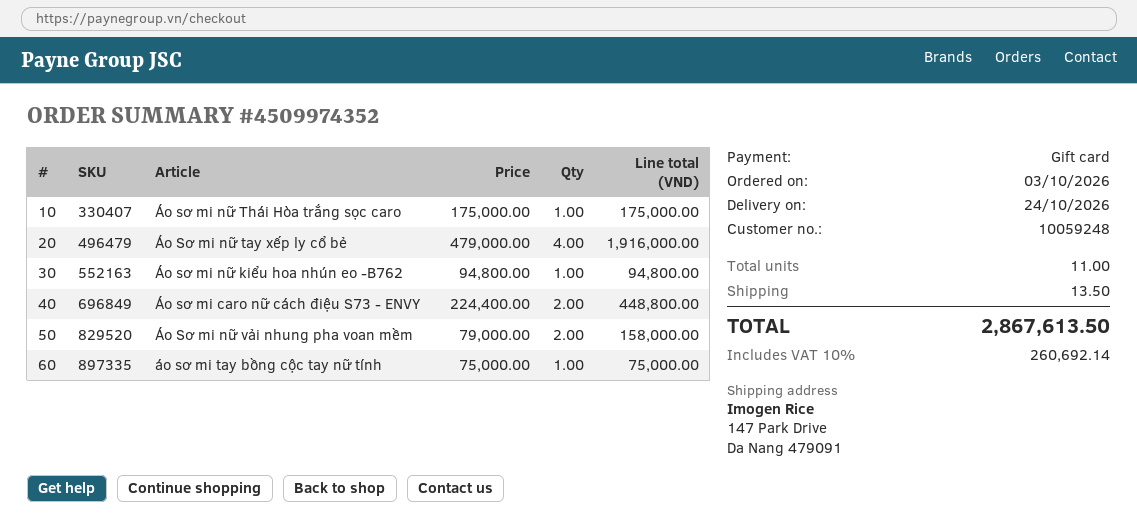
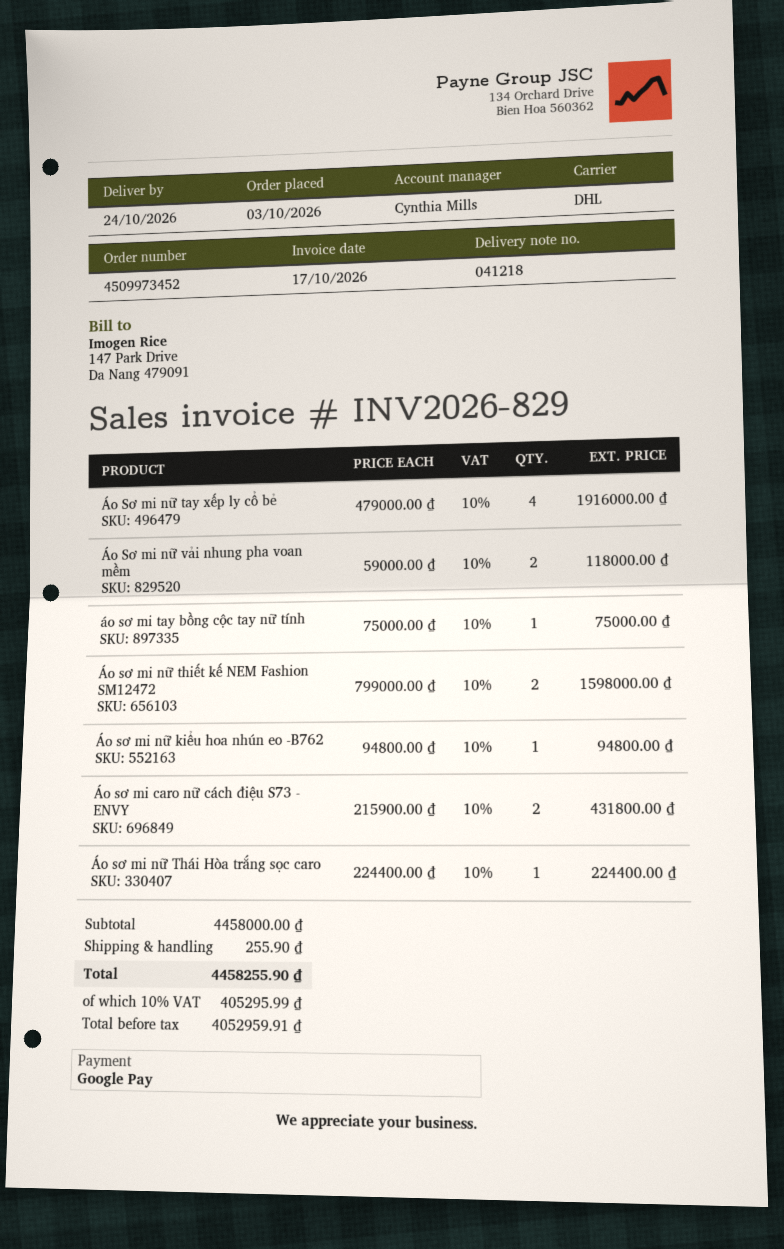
order number: 4509974352 -> 4509973452
payment method: gift card -> Google Pay
Áo sơ mi nữ Thái Hòa trắng sọc caro: 1 x 175000.00 = 175000.00 -> 1 x 224400.00 = 224400.00
Áo sơ mi caro nữ cách điệu S73 - ENVY: 2 x 224400.00 = 448800.00 -> 2 x 215900.00 = 431800.00
Áo Sơ mi nữ vải nhung pha voan mềm: 2 x 79000.00 = 158000.00 -> 2 x 59000.00 = 118000.00
Áo sơ mi nữ thiết kế NEM Fashion SM12472: none -> 2 x 799000.00 = 1598000.00
shipping: 13.50 -> 255.90
tax: 10% = 260692.14 -> 10% = 405295.99
total: 2867613.50 -> 4458255.90

